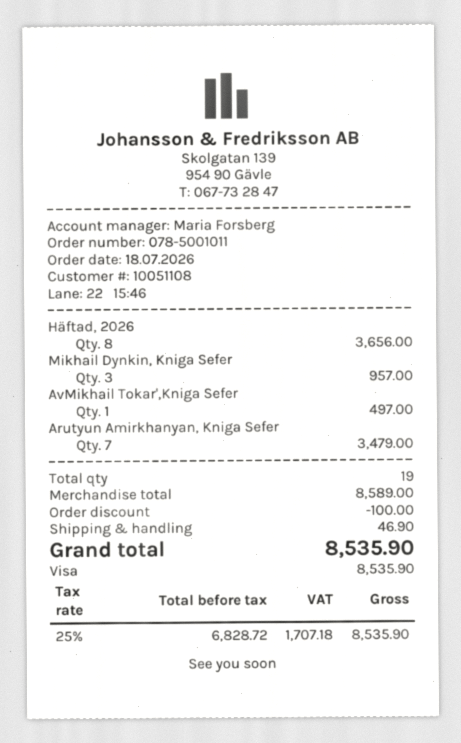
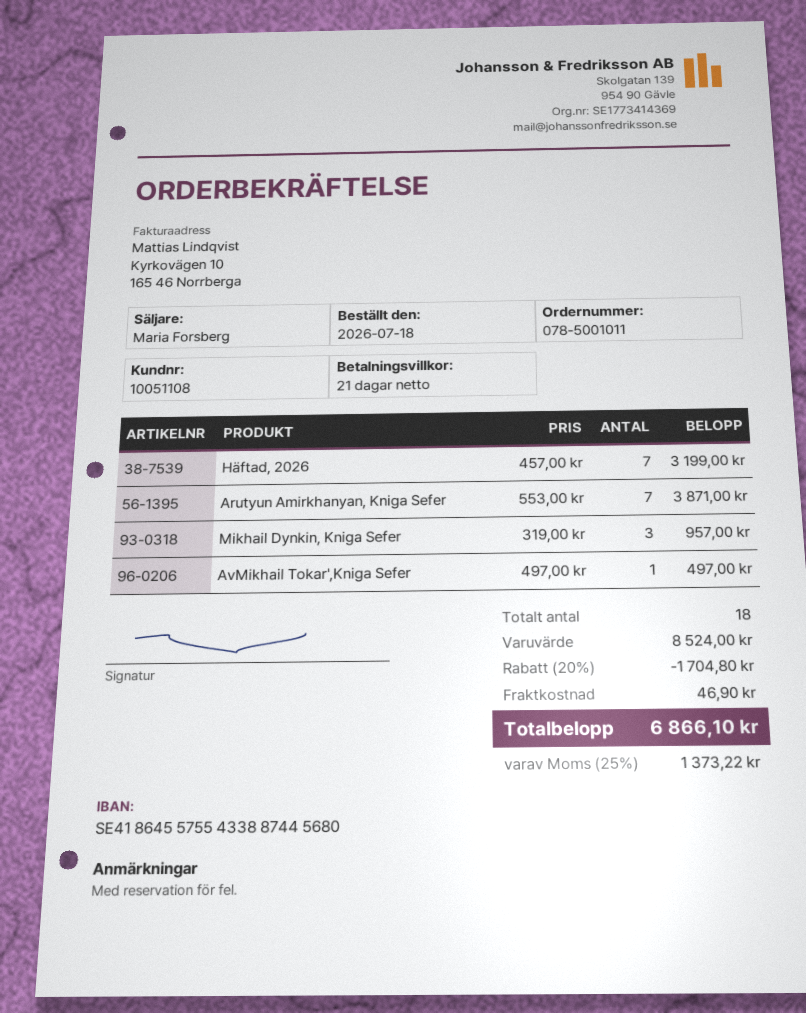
Häftad, 2026: 8 for 3656.00 -> 7 for 3199.00
Arutyun Amirkhanyan, Kniga Sefer: 7 for 3479.00 -> 7 for 3871.00
total quantity: 19 -> 18
subtotal: 8589.00 -> 8524.00
discount: 100.00 -> 1704.80
tax: 25% = 1707.18 -> 25% = 1373.22
total: 8535.90 -> 6866.10

